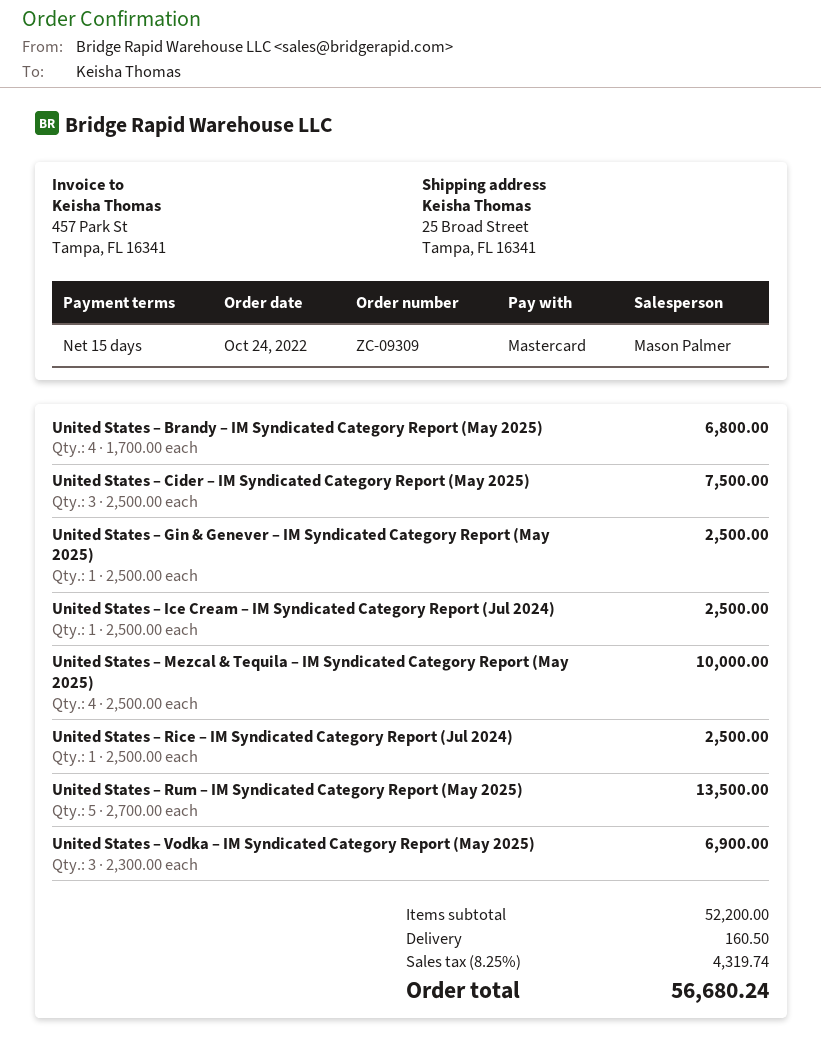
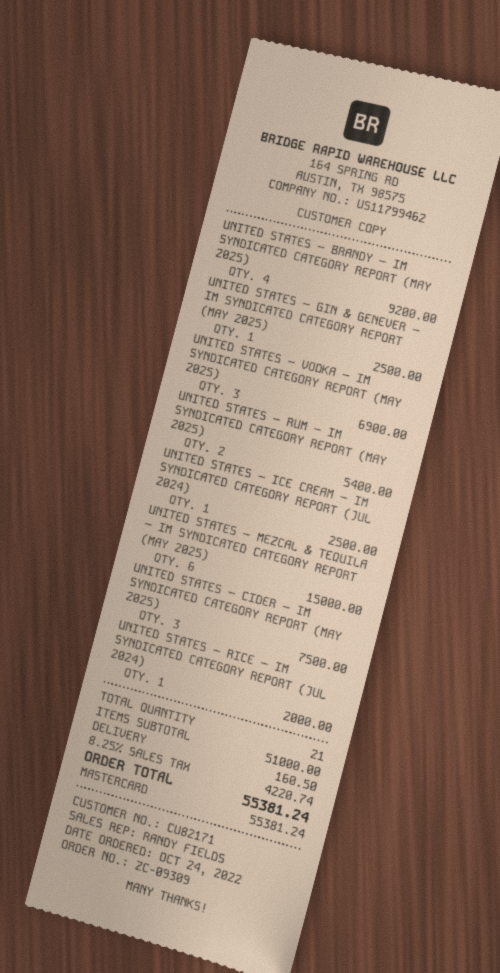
sales rep: Mason Palmer -> RANDY FIELDS
United States – Brandy – IM Syndicated Category Report (May 2025): 4 for 6800.00 -> 4 for 9200.00
United States – Mezcal & Tequila – IM Syndicated Category Report (May 2025): 4 for 10000.00 -> 6 for 15000.00
United States – Rice – IM Syndicated Category Report (Jul 2024): 1 for 2500.00 -> 1 for 2000.00
United States – Rum – IM Syndicated Category Report (May 2025): 5 for 13500.00 -> 2 for 5400.00
subtotal: 52200.00 -> 51000.00
tax: 8.25% = 4319.74 -> 8.25% = 4220.74
total: 56680.24 -> 55381.24

